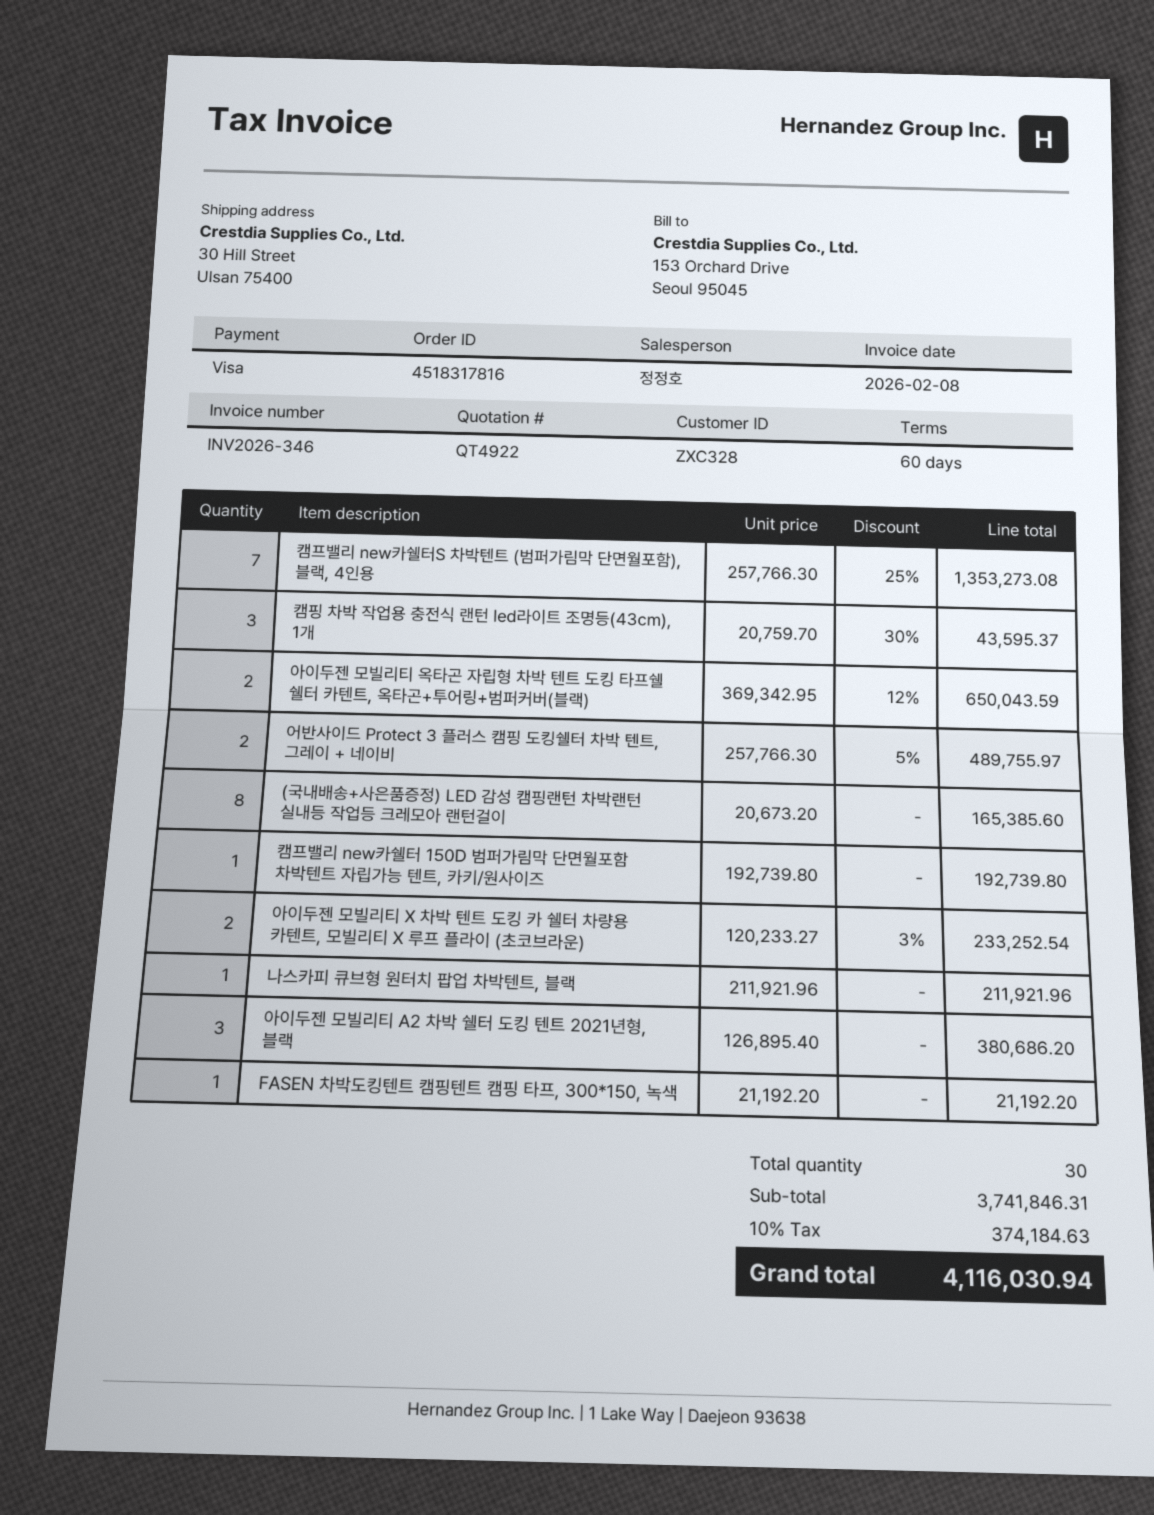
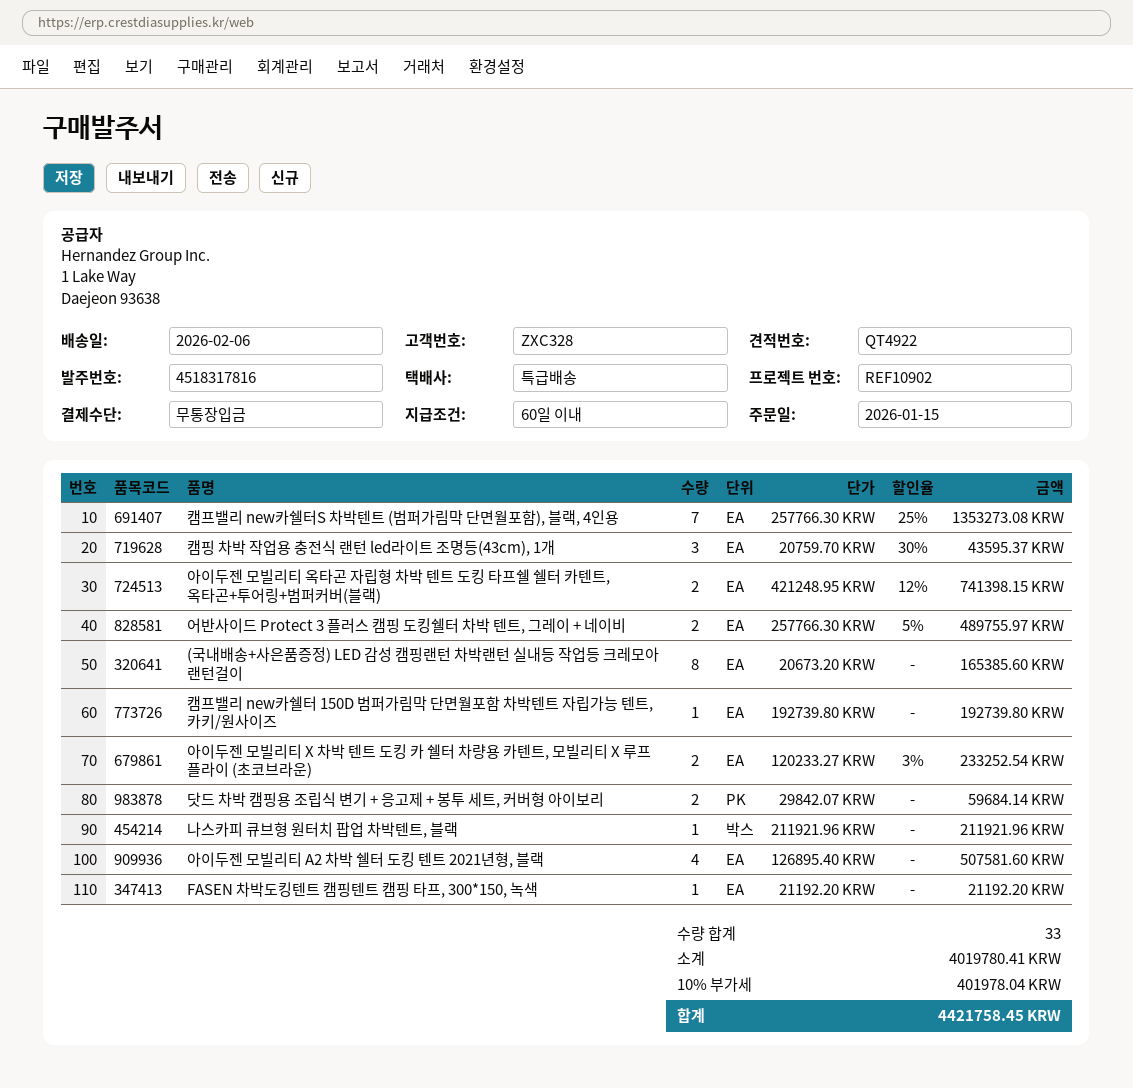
payment method: Visa -> bank transfer
아이두젠 모빌리티 옥타곤 자립형 차박 텐트 도킹 타프쉘 쉘터 카텐트, 옥타곤+투어링+범퍼커버(블랙): 2 x 369342.95 - 12% = 650043.59 -> 2 x 421248.95 - 12% = 741398.15
아이두젠 모빌리티 A2 차박 쉘터 도킹 텐트 2021년형, 블랙: 3 x 126895.40 = 380686.20 -> 4 x 126895.40 = 507581.60
닷드 차박 캠핑용 조립식 변기 + 응고제 + 봉투 세트, 커버형 아이보리: none -> 2 x 29842.07 = 59684.14
total quantity: 30 -> 33
subtotal: 3741846.31 -> 4019780.41
tax: 10% = 374184.63 -> 10% = 401978.04
total: 4116030.94 -> 4421758.45

